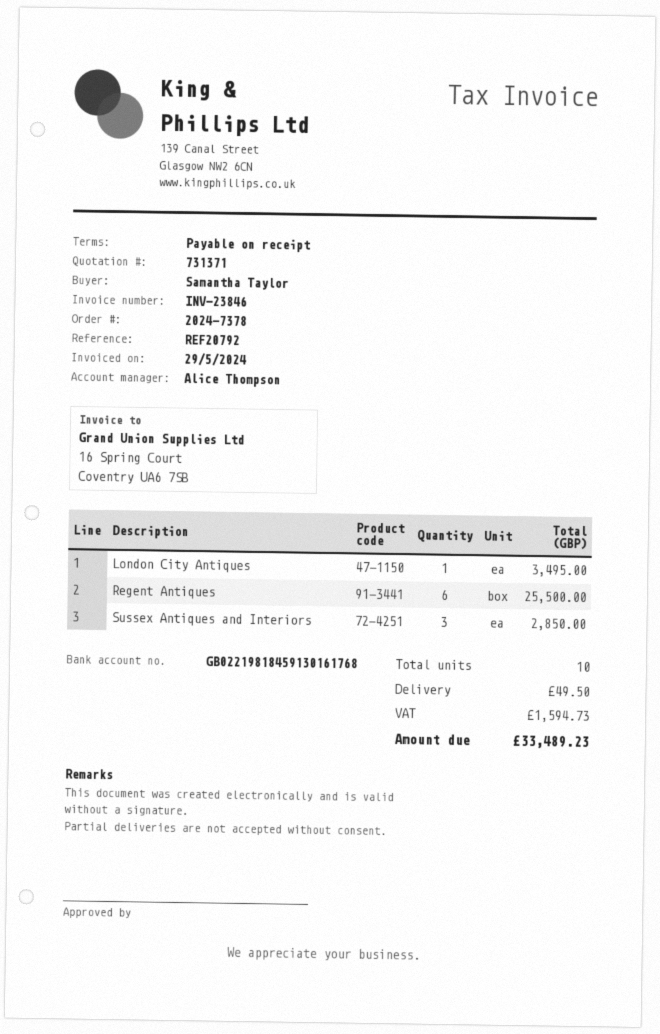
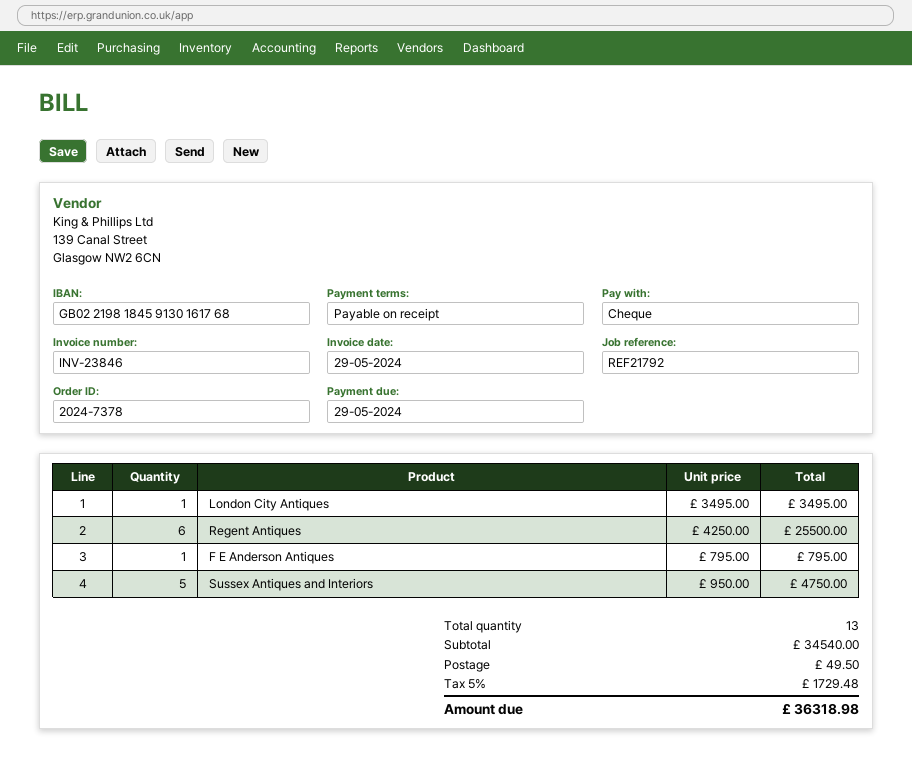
reference: REF20792 -> REF21792
Sussex Antiques and Interiors: 3 for 2850.00 -> 5 for 4750.00
F E Anderson Antiques: none -> 1 for 795.00
total quantity: 10 -> 13
tax: 1594.73 -> 1729.48
total: 33489.23 -> 36318.98

